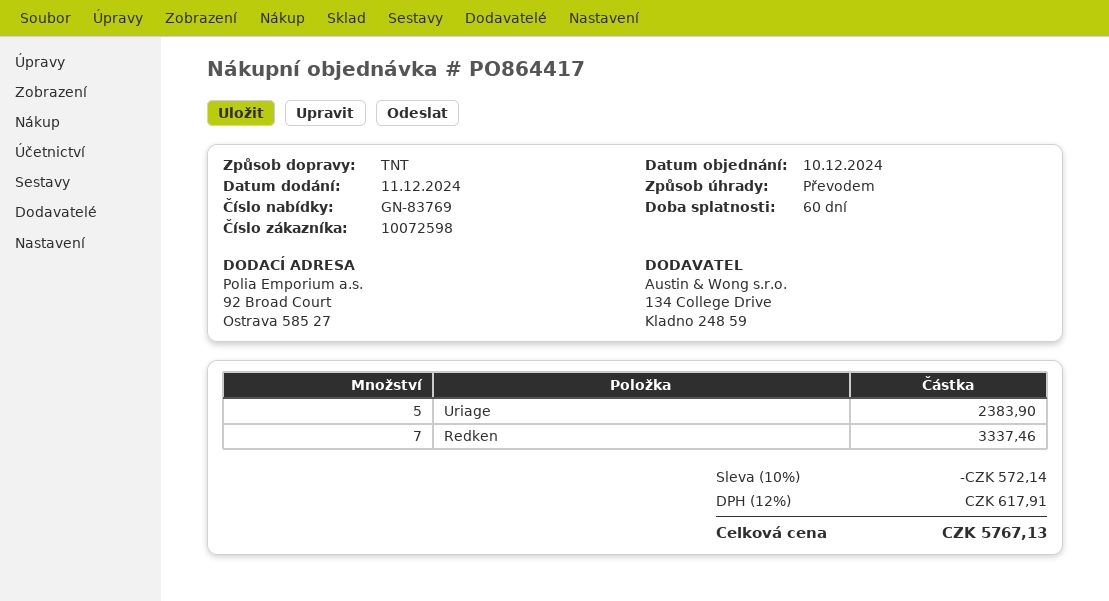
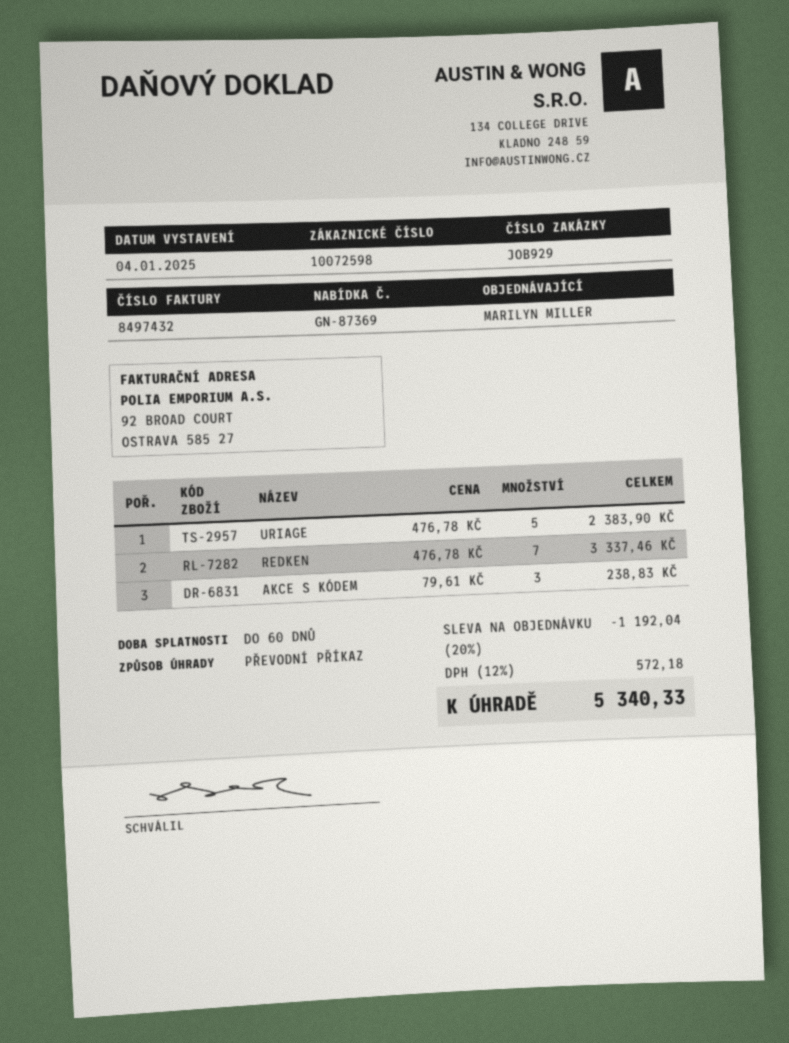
quote number: GN-83769 -> GN-87369
AKCE S KÓDEM: none -> 3 for 238.83
discount: 10% = 572.14 -> 20% = 1192.04
tax: 12% = 617.91 -> 12% = 572.18
total: 5767.13 -> 5340.33

